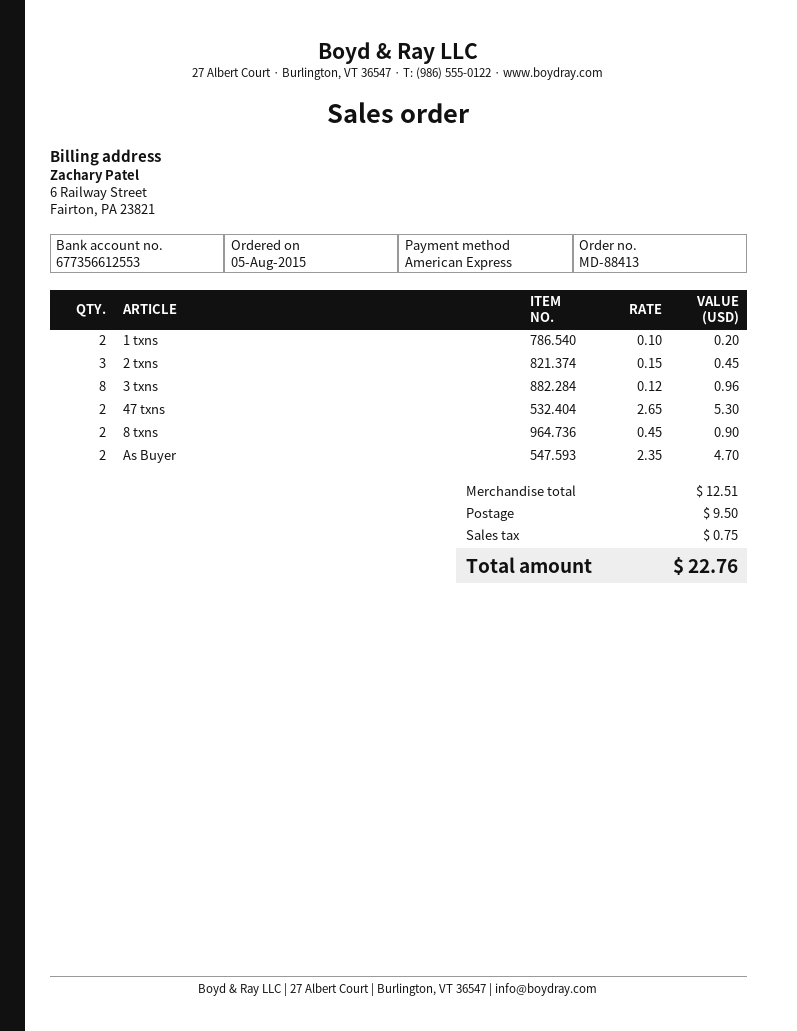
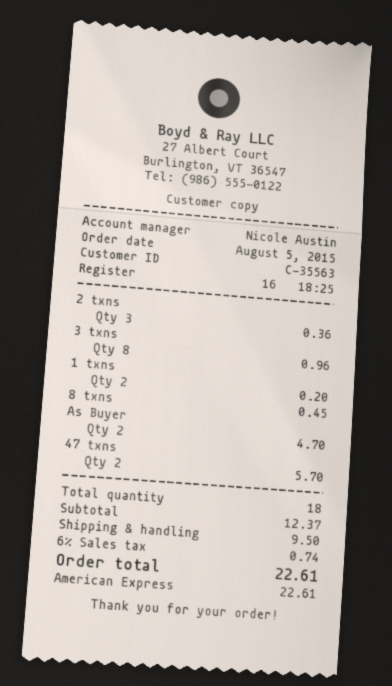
2 txns: 3 for 0.45 -> 3 for 0.36
47 txns: 2 for 5.30 -> 2 for 5.70
8 txns: 2 for 0.90 -> 1 for 0.45
subtotal: 12.51 -> 12.37
tax: 0.75 -> 0.74
total: 22.76 -> 22.61

